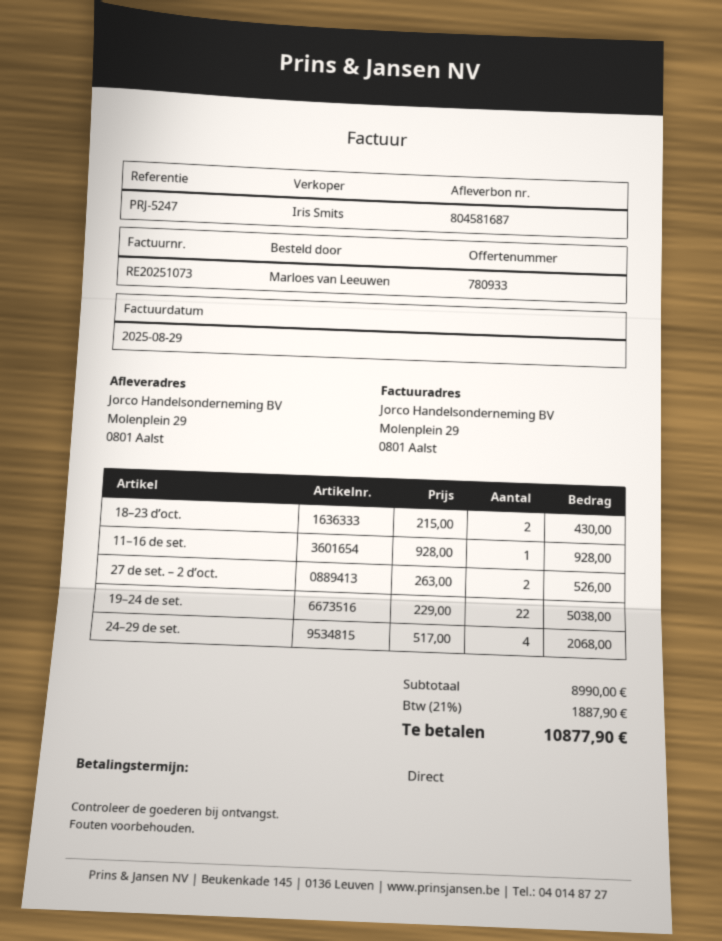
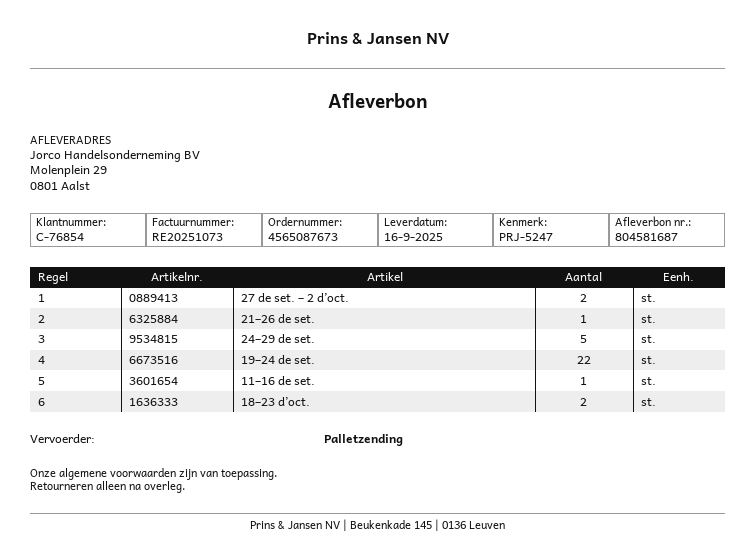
24–29 de set.: 4 -> 5
21–26 de set.: none -> 1

